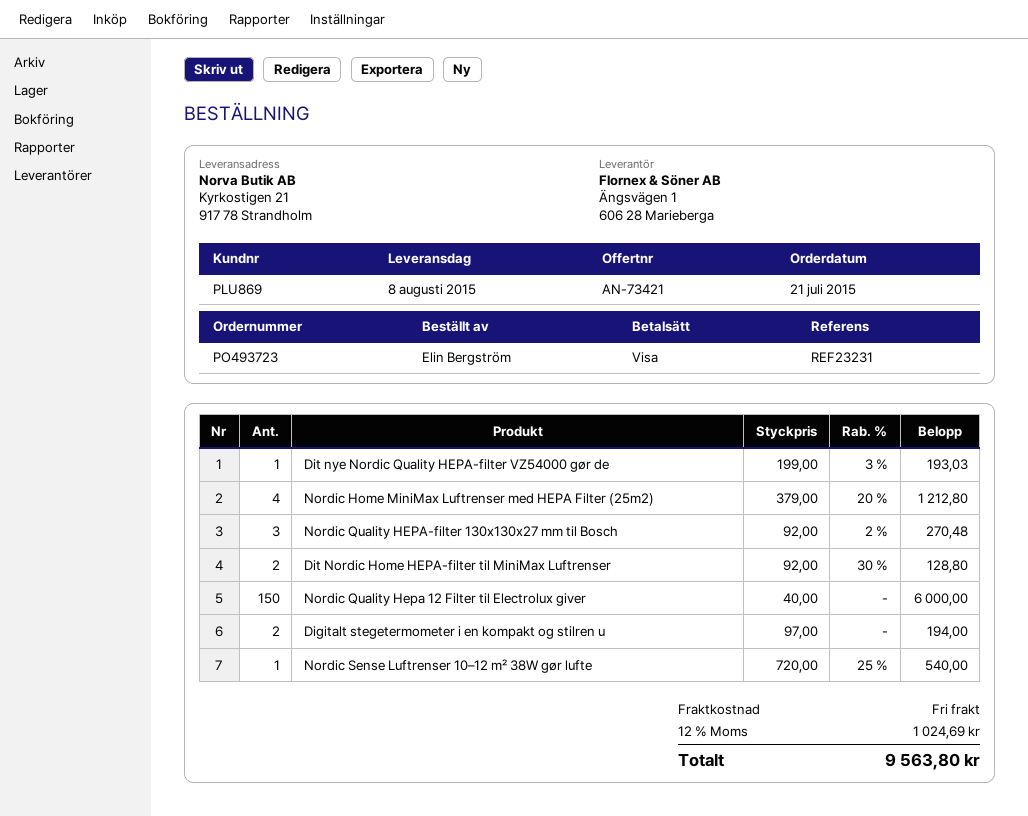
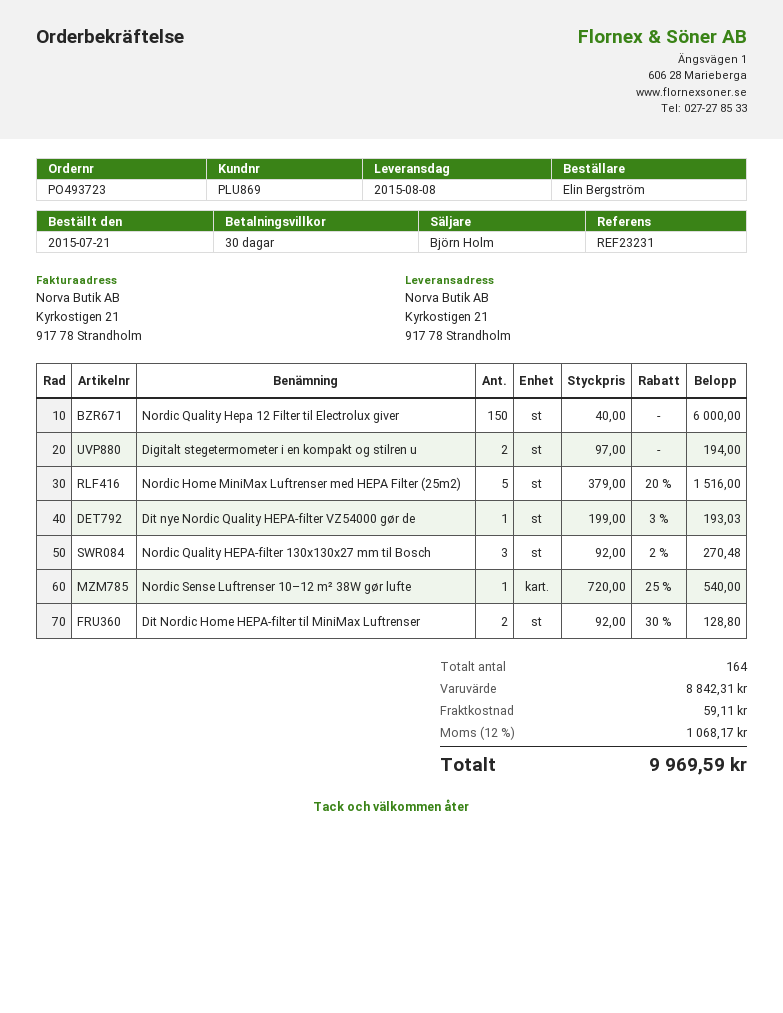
Nordic Home MiniMax Luftrenser med HEPA Filter (25m2): 4 x 379.00 - 20% = 1212.80 -> 5 x 379.00 - 20% = 1516.00
shipping: 0.00 -> 59.11
tax: 12% = 1024.69 -> 12% = 1068.17
total: 9563.80 -> 9969.59

